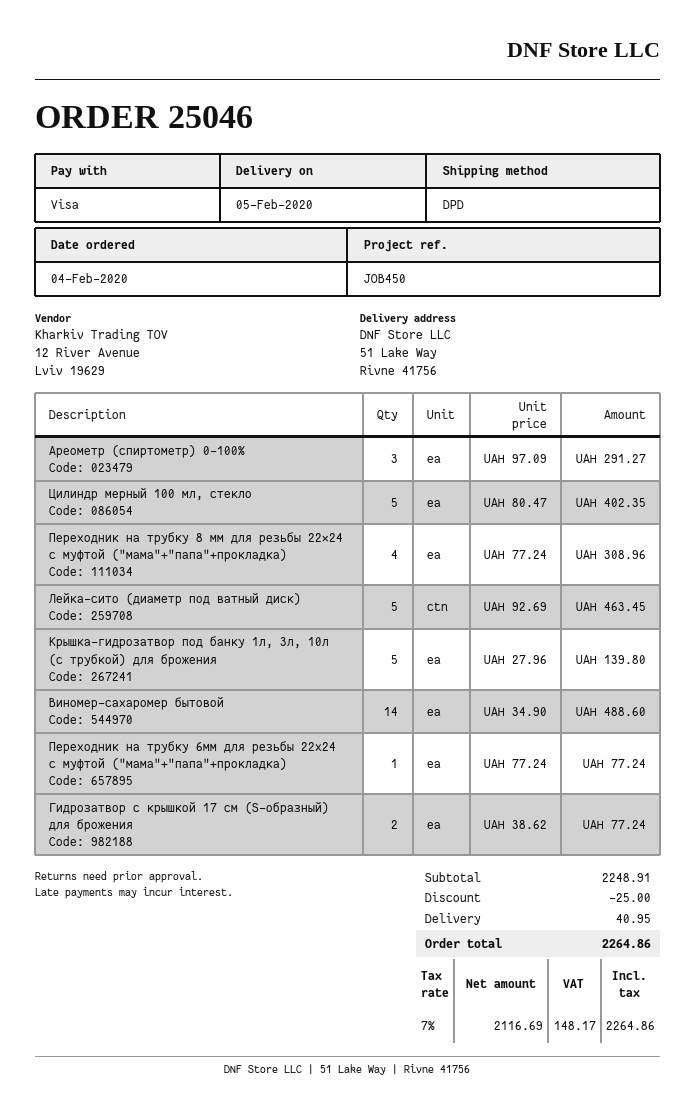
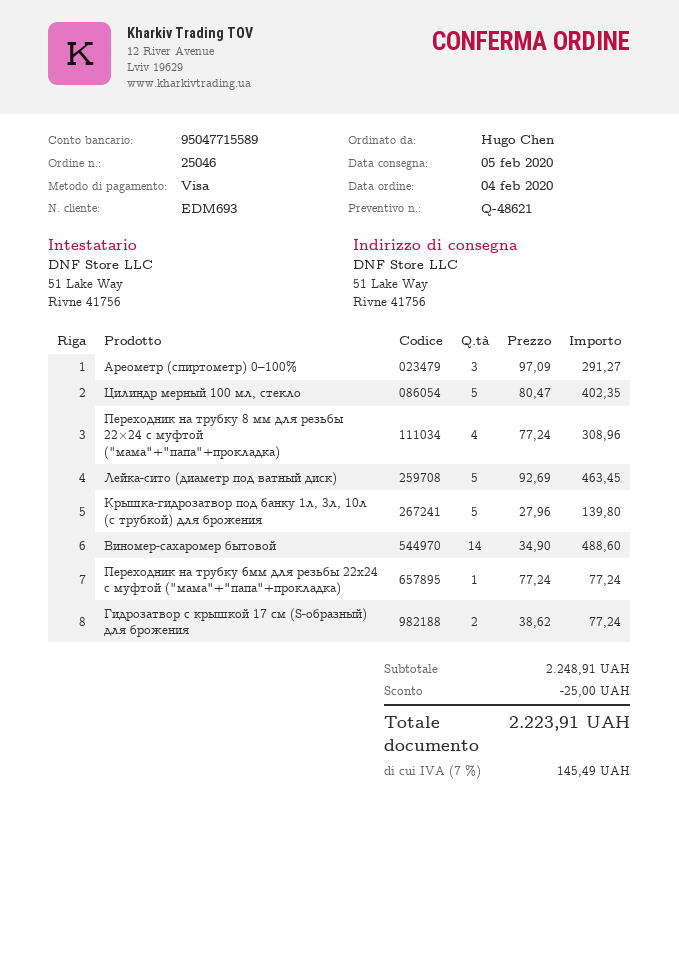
shipping: 40.95 -> none
tax: 7% = 148.17 -> 7% = 145.49
total: 2264.86 -> 2223.91

